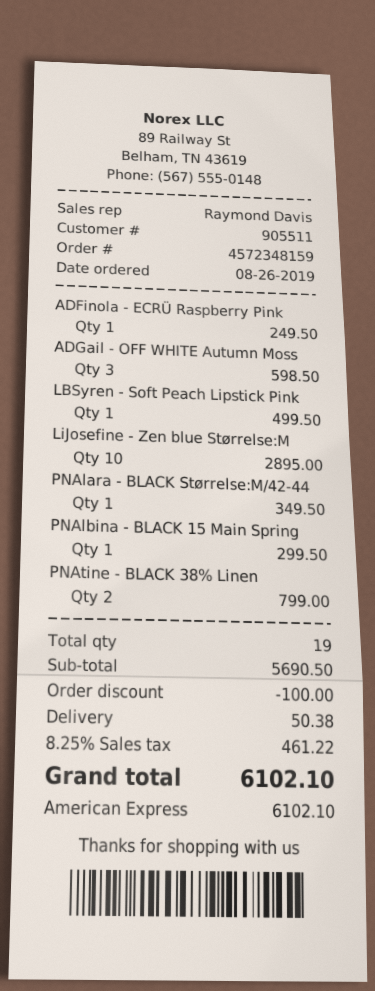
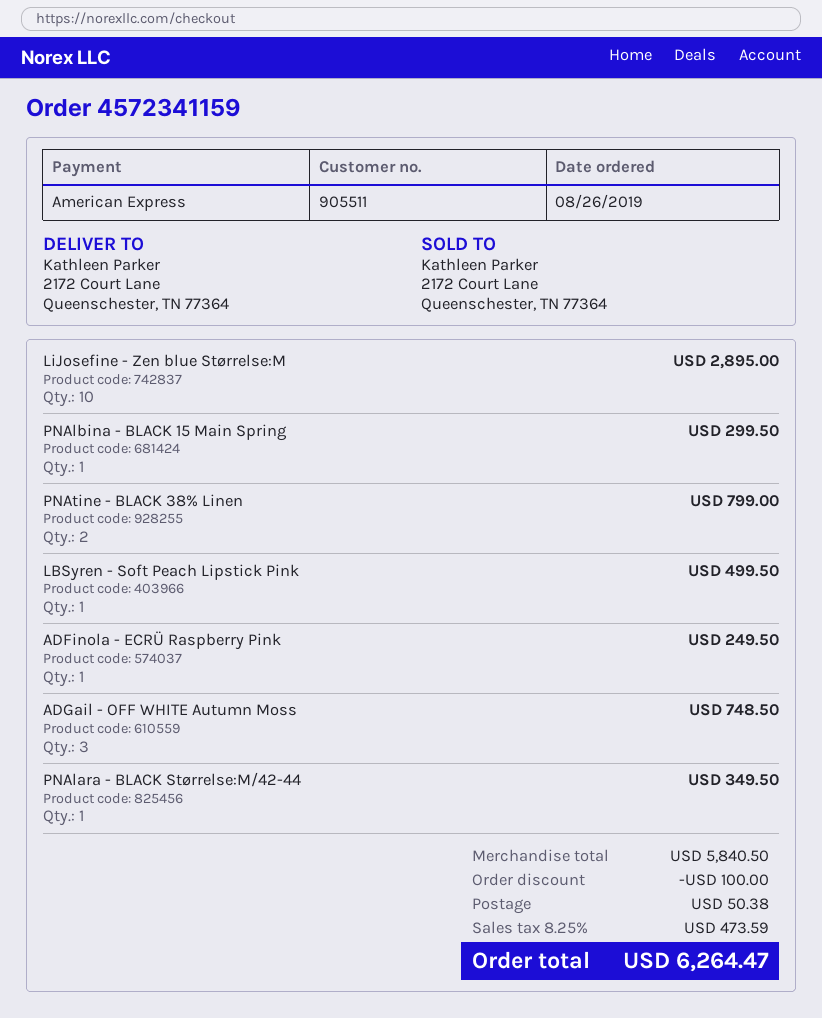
order number: 4572348159 -> 4572341159
ADGail - OFF WHITE Autumn Moss: 3 for 598.50 -> 3 for 748.50
subtotal: 5690.50 -> 5840.50
tax: 8.25% = 461.22 -> 8.25% = 473.59
total: 6102.10 -> 6264.47

